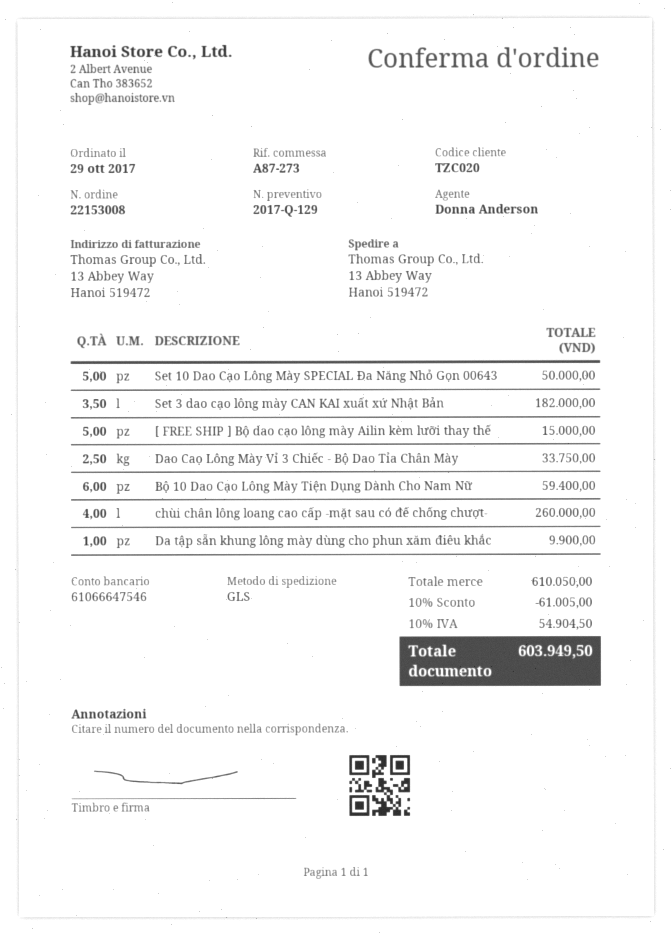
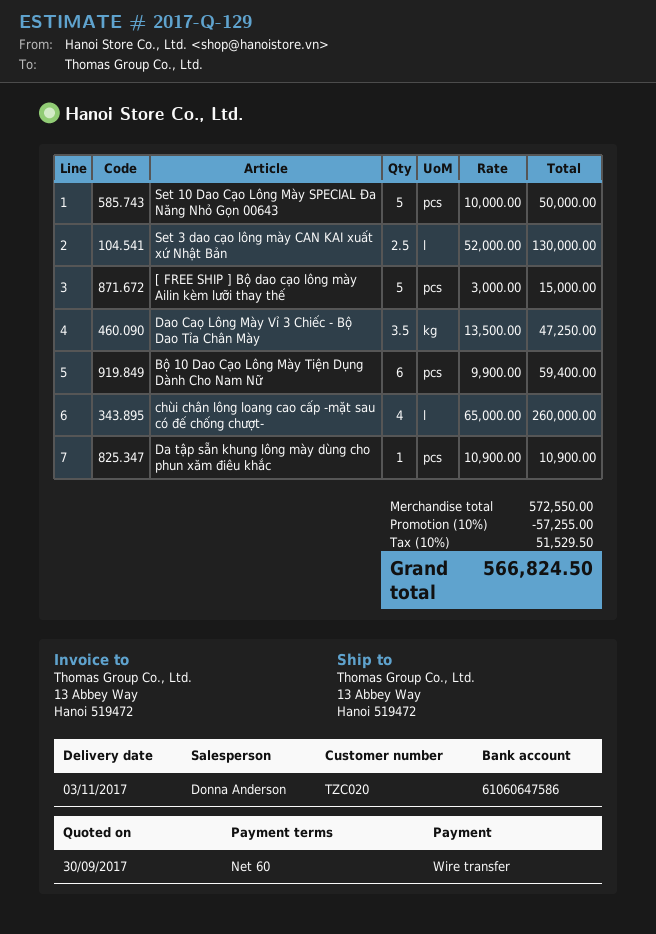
bank account: 61066647546 -> 61060647586
Set 3 dao cạo lông mày CAN KAI xuất xứ Nhật Bản: 3.5 for 182000.00 -> 2.5 for 130000.00
Dao Caọ Lông Mày Vỉ 3 Chiếc - Bộ Dao Tỉa Chân Mày: 2.5 for 33750.00 -> 3.5 for 47250.00
Da tập sẵn khung lông mày dùng cho phun xăm điêu khắc: 1 for 9900.00 -> 1 for 10900.00
subtotal: 610050.00 -> 572550.00
discount: 10% = 61005.00 -> 10% = 57255.00
tax: 10% = 54904.50 -> 10% = 51529.50
total: 603949.50 -> 566824.50

